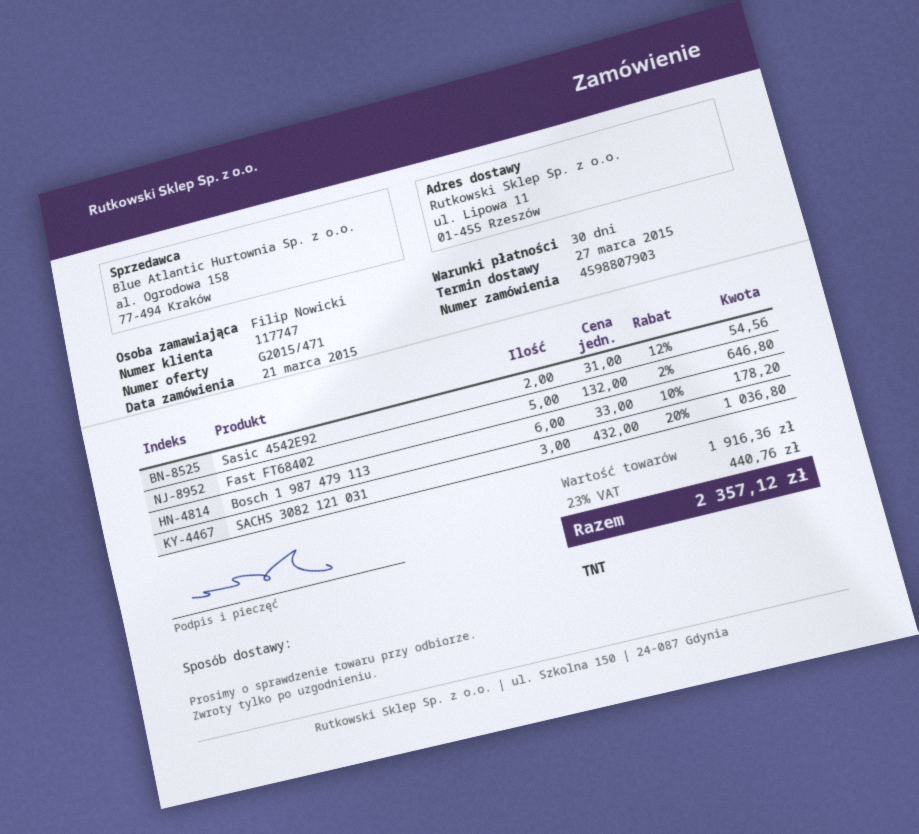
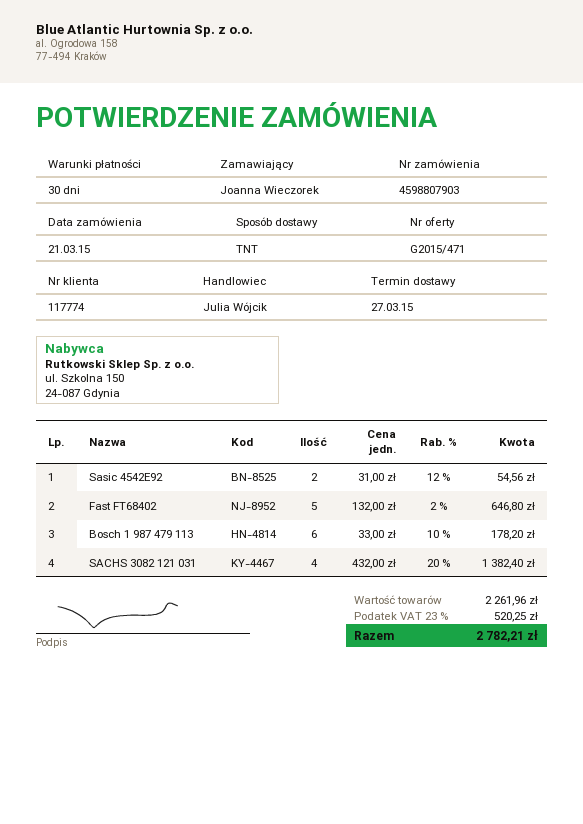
customer number: 117747 -> 117774
ordered by: Filip Nowicki -> Joanna Wieczorek
SACHS 3082 121 031: 3 x 432.00 - 20% = 1036.80 -> 4 x 432.00 - 20% = 1382.40
subtotal: 1916.36 -> 2261.96
tax: 23% = 440.76 -> 23% = 520.25
total: 2357.12 -> 2782.21

